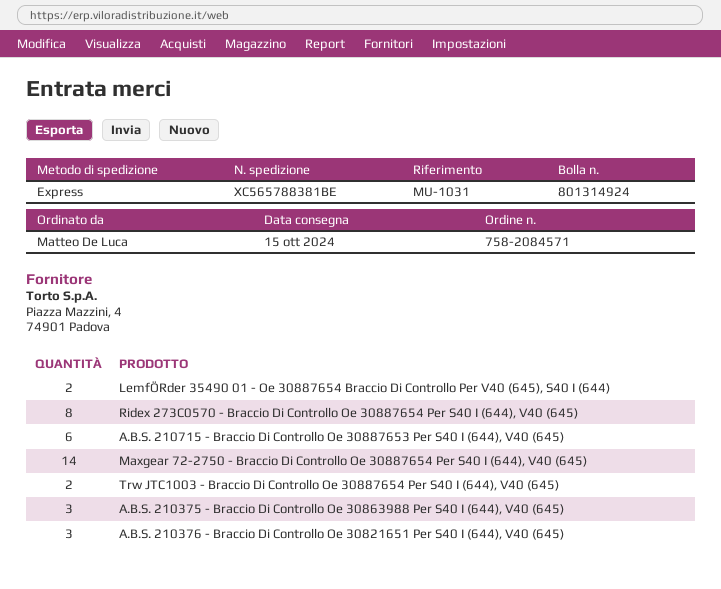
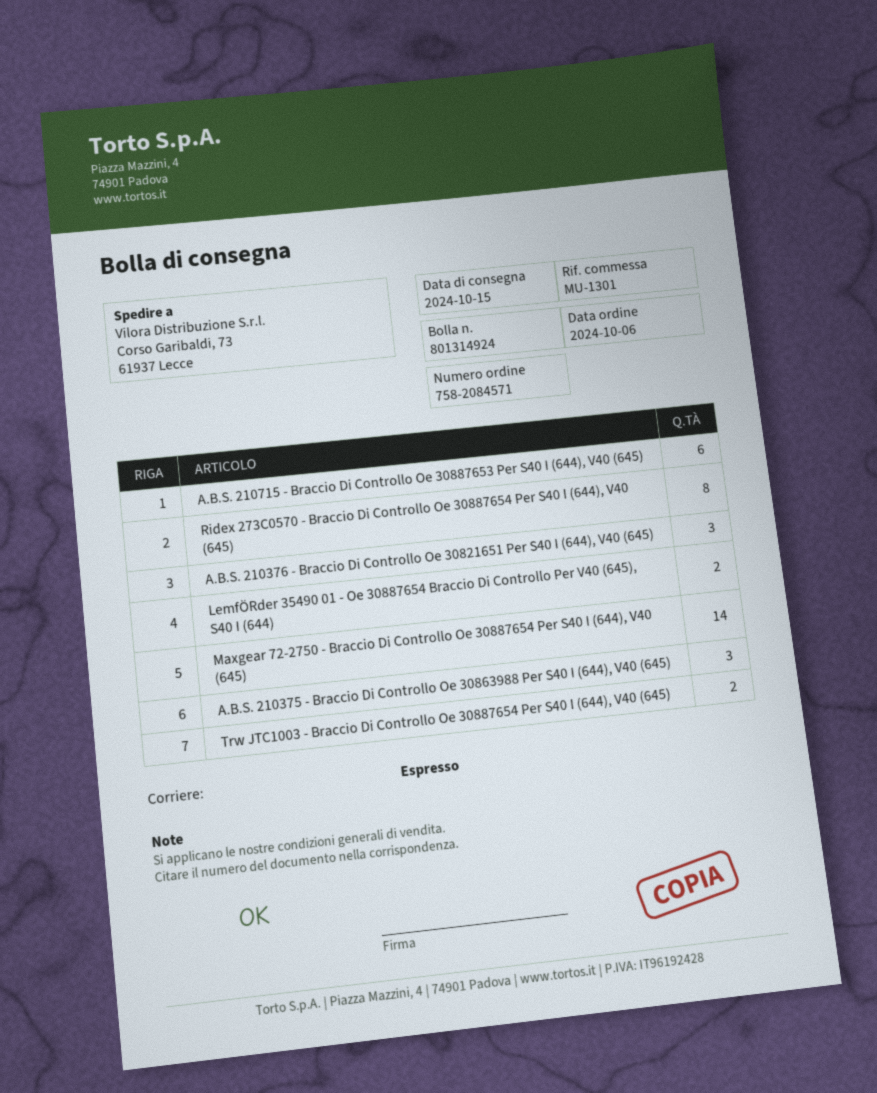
reference: MU-1031 -> MU-1301

